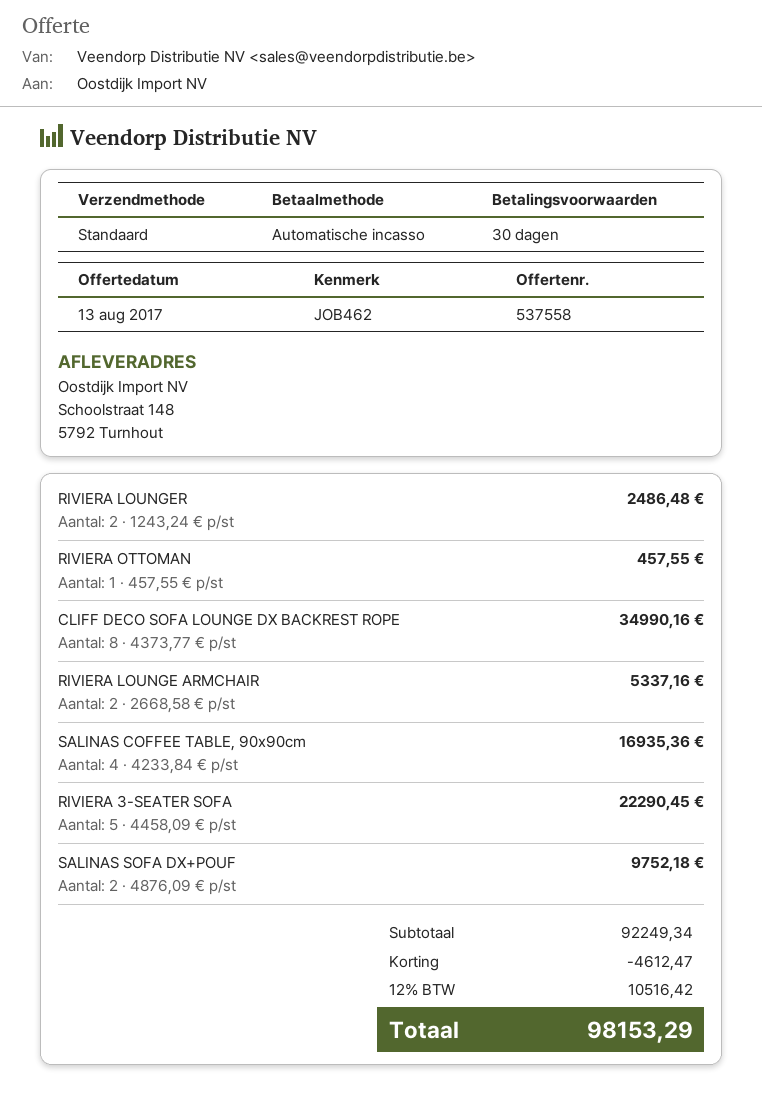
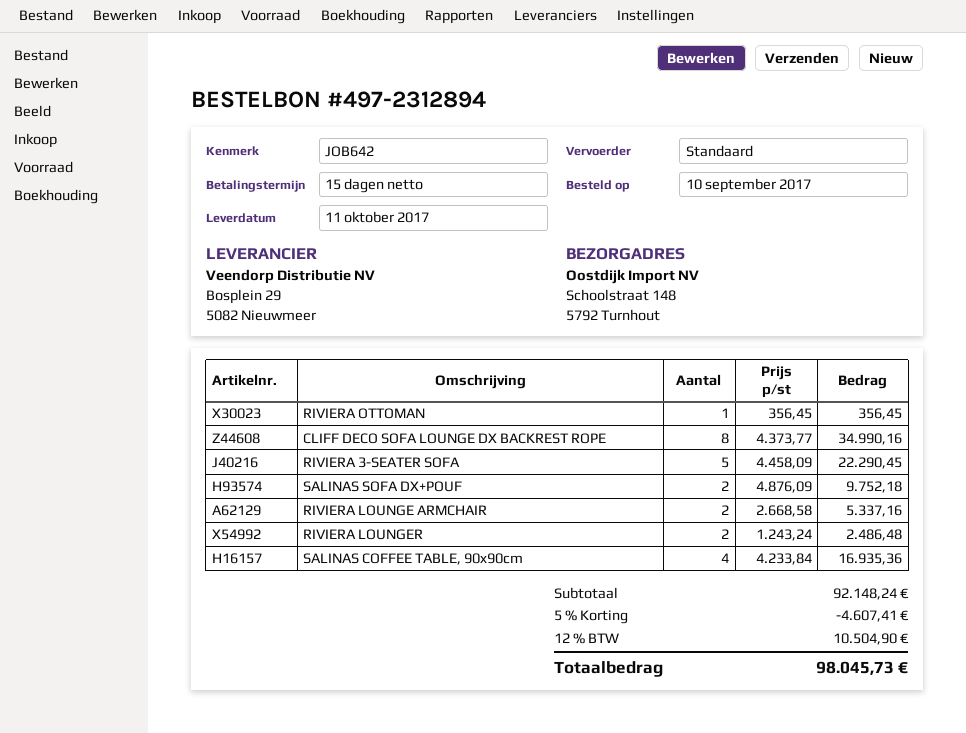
payment terms: 30 days -> 15 days
reference: JOB462 -> JOB642
RIVIERA OTTOMAN: 1 x 457.55 = 457.55 -> 1 x 356.45 = 356.45
subtotal: 92249.34 -> 92148.24
discount: 4612.47 -> 4607.41
tax: 12% = 10516.42 -> 12% = 10504.90
total: 98153.29 -> 98045.73

